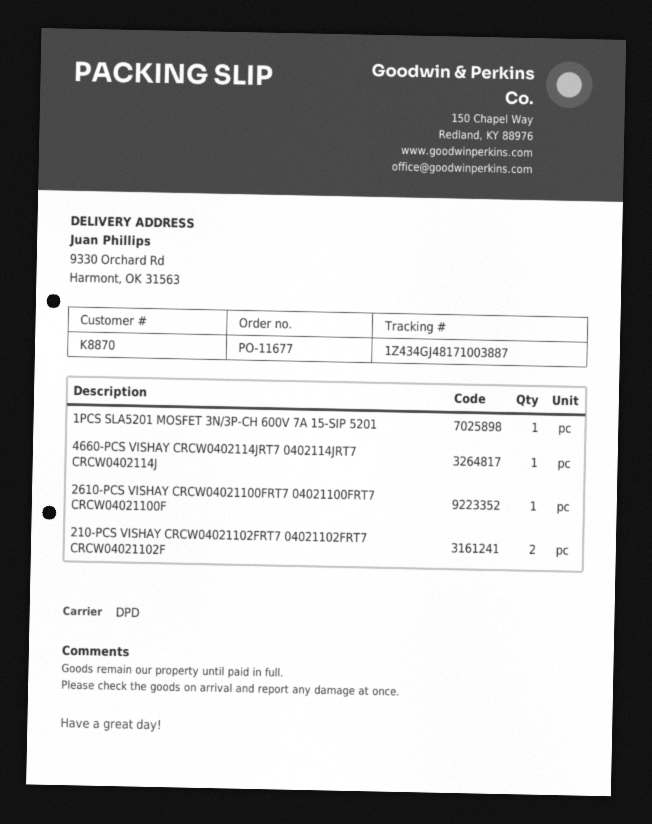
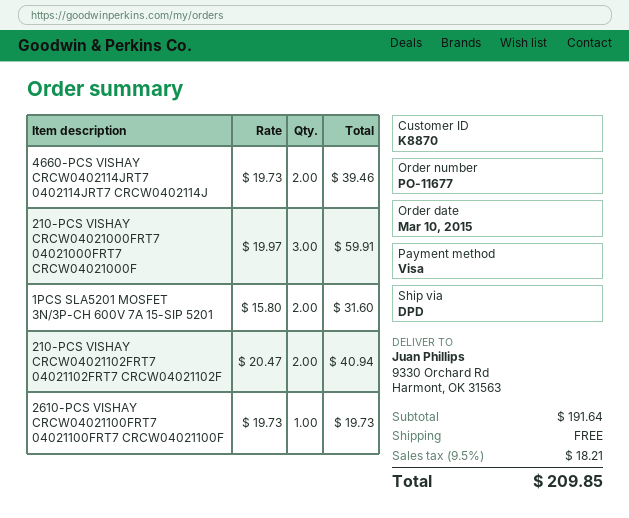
1PCS SLA5201 MOSFET 3N/3P-CH 600V 7A 15-SIP 5201: 1 -> 2
4660-PCS VISHAY CRCW0402114JRT7 0402114JRT7 CRCW0402114J: 1 -> 2
210-PCS VISHAY CRCW04021000FRT7 04021000FRT7 CRCW04021000F: none -> 3

